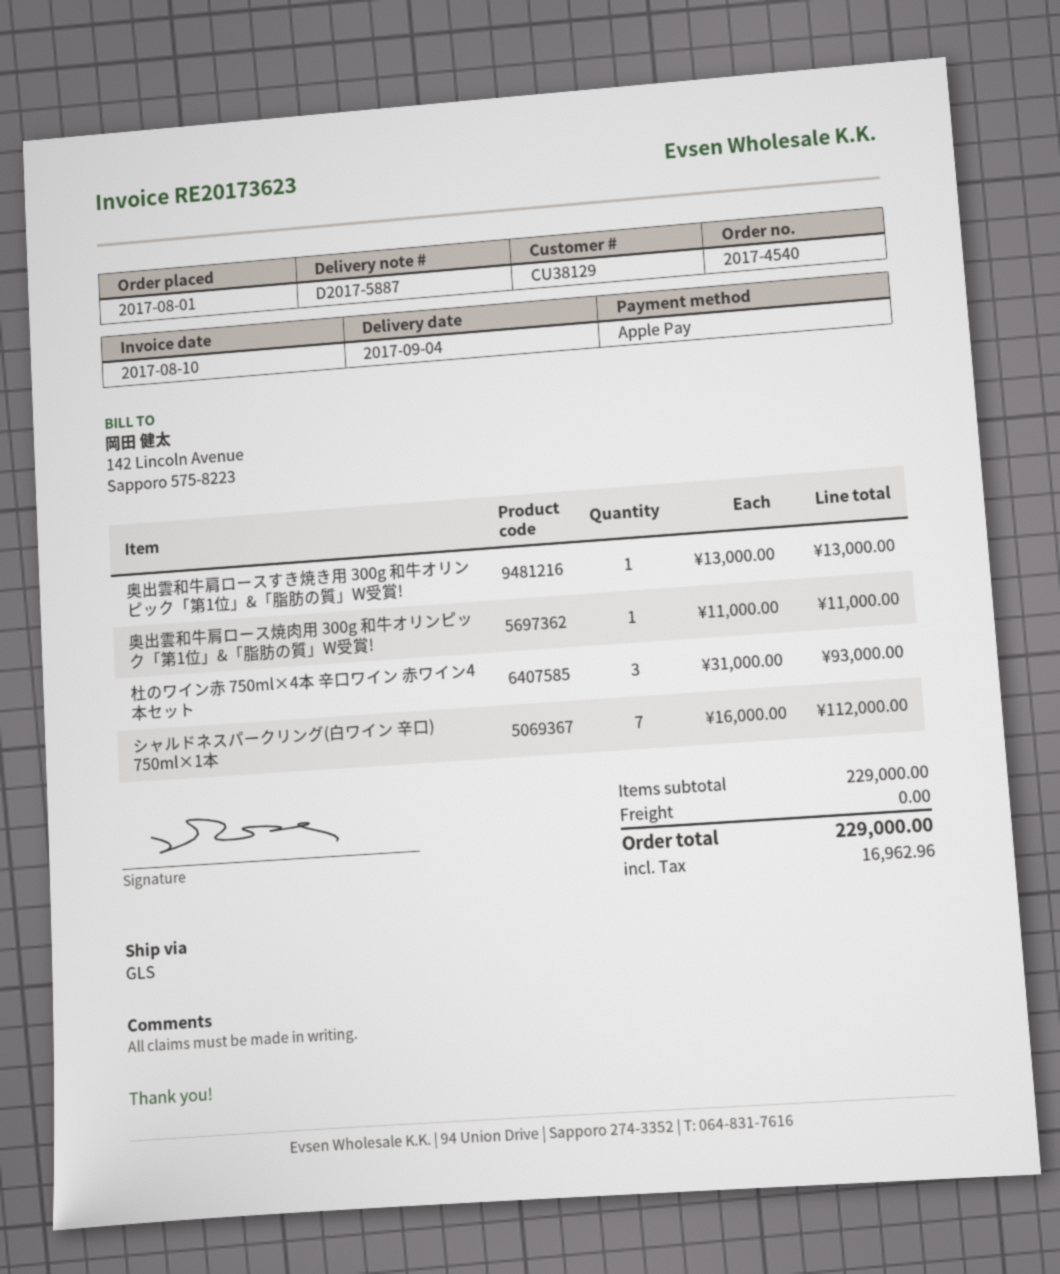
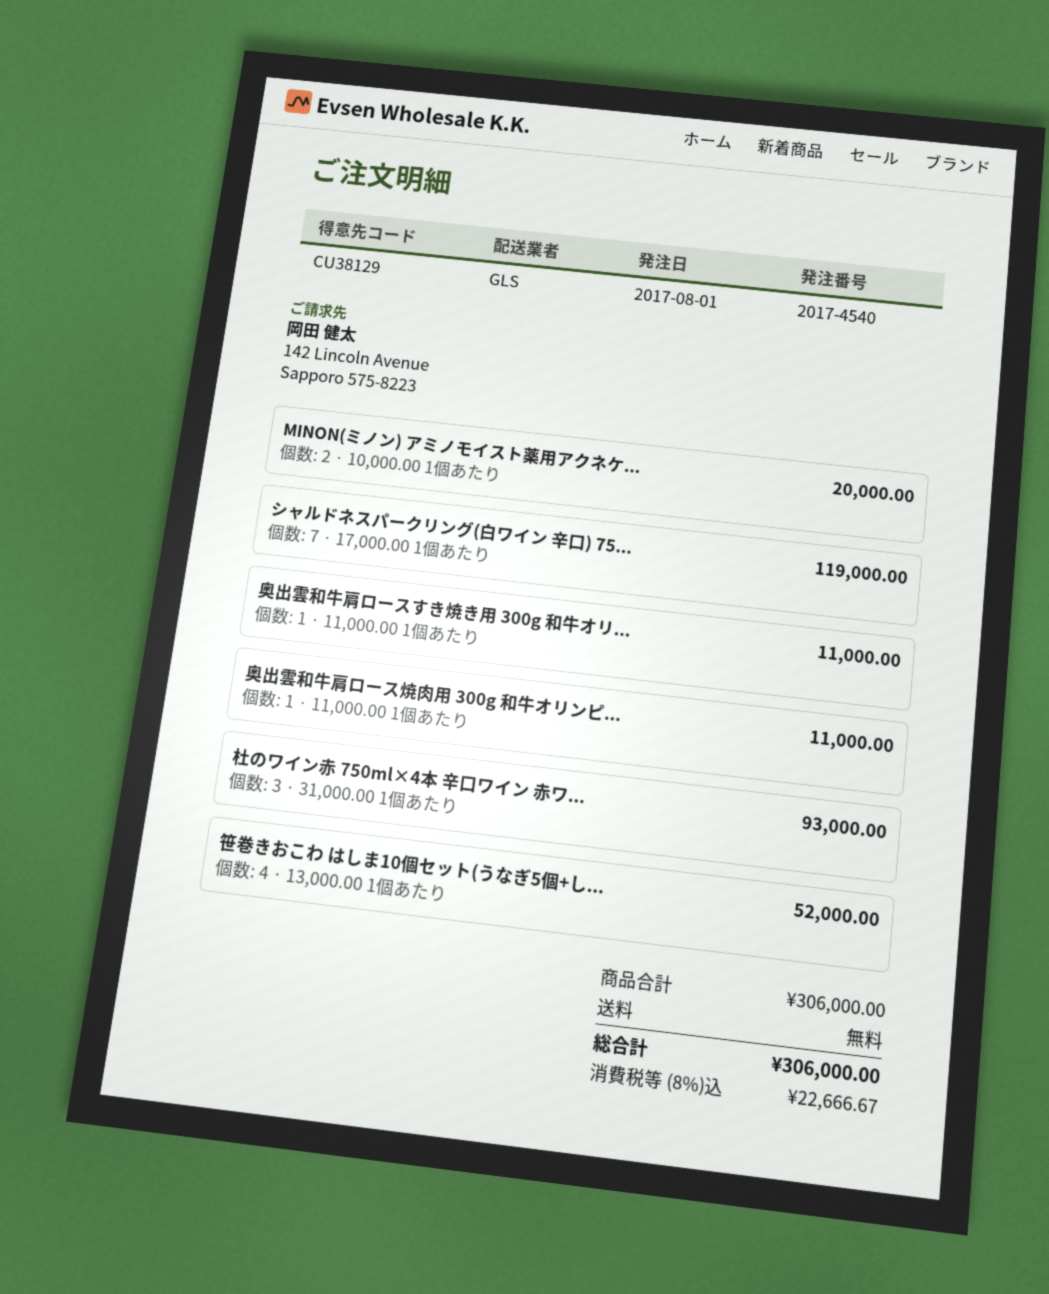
奥出雲和牛肩ロースすき焼き用 300g 和牛オリンピック「第1位」&「脂肪の質」W受賞!: 1 x 13000.00 = 13000.00 -> 1 x 11000.00 = 11000.00
シャルドネスパークリング(白ワイン 辛口) 750ml×1本: 7 x 16000.00 = 112000.00 -> 7 x 17000.00 = 119000.00
MINON(ミノン) アミノモイスト薬用アクネケ...: none -> 2 x 10000.00 = 20000.00
笹巻きおこわ はしま10個セット(うなぎ5個+し...: none -> 4 x 13000.00 = 52000.00
subtotal: 229000.00 -> 306000.00
tax: 16962.96 -> 22666.67
total: 229000.00 -> 306000.00

